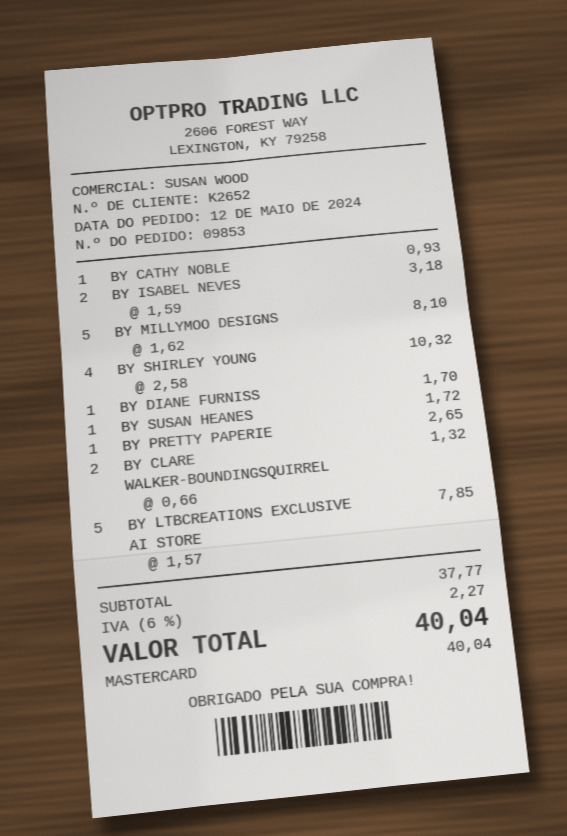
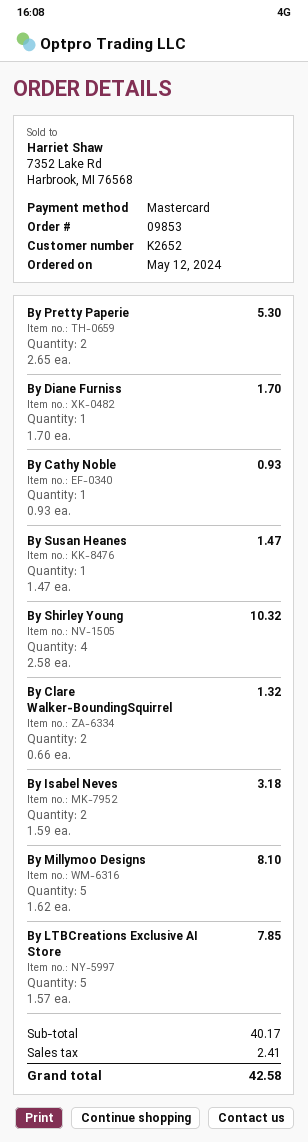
BY SUSAN HEANES: 1 x 1.72 = 1.72 -> 1 x 1.47 = 1.47
BY PRETTY PAPERIE: 1 x 2.65 = 2.65 -> 2 x 2.65 = 5.30
subtotal: 37.77 -> 40.17
tax: 2.27 -> 2.41
total: 40.04 -> 42.58

